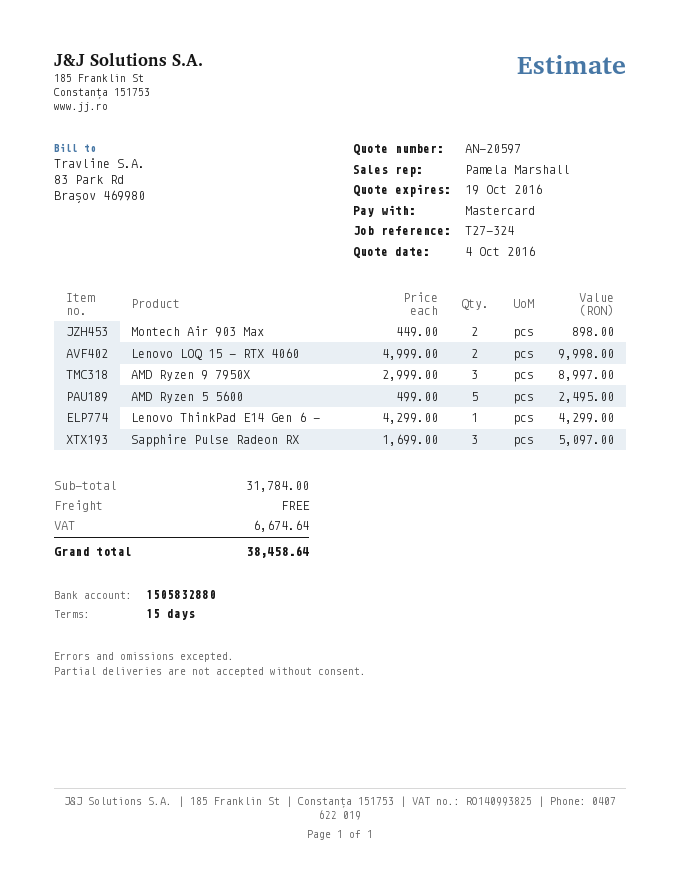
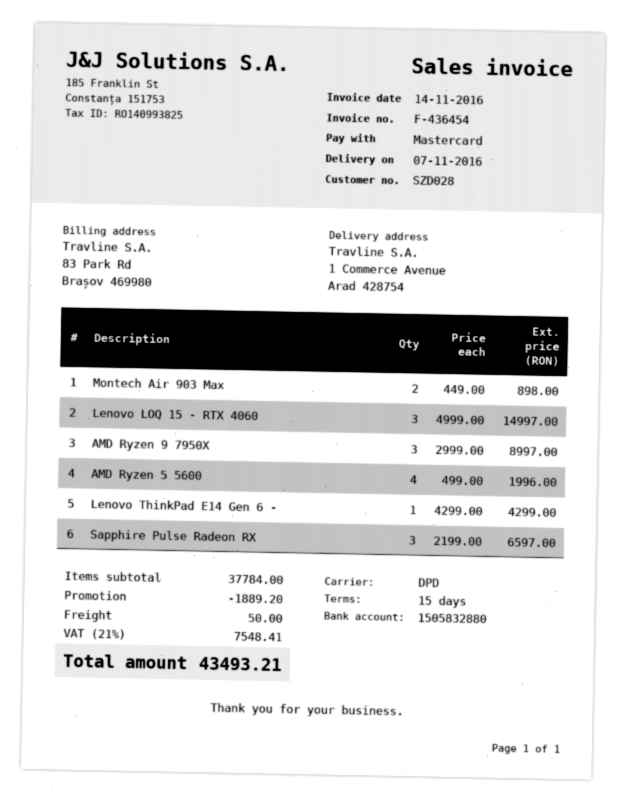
Lenovo LOQ 15 - RTX 4060: 2 x 4999.00 = 9998.00 -> 3 x 4999.00 = 14997.00
AMD Ryzen 5 5600: 5 x 499.00 = 2495.00 -> 4 x 499.00 = 1996.00
Sapphire Pulse Radeon RX: 3 x 1699.00 = 5097.00 -> 3 x 2199.00 = 6597.00
subtotal: 31784.00 -> 37784.00
discount: none -> 1889.20
shipping: 0.00 -> 50.00
tax: 6674.64 -> 7548.41
total: 38458.64 -> 43493.21

